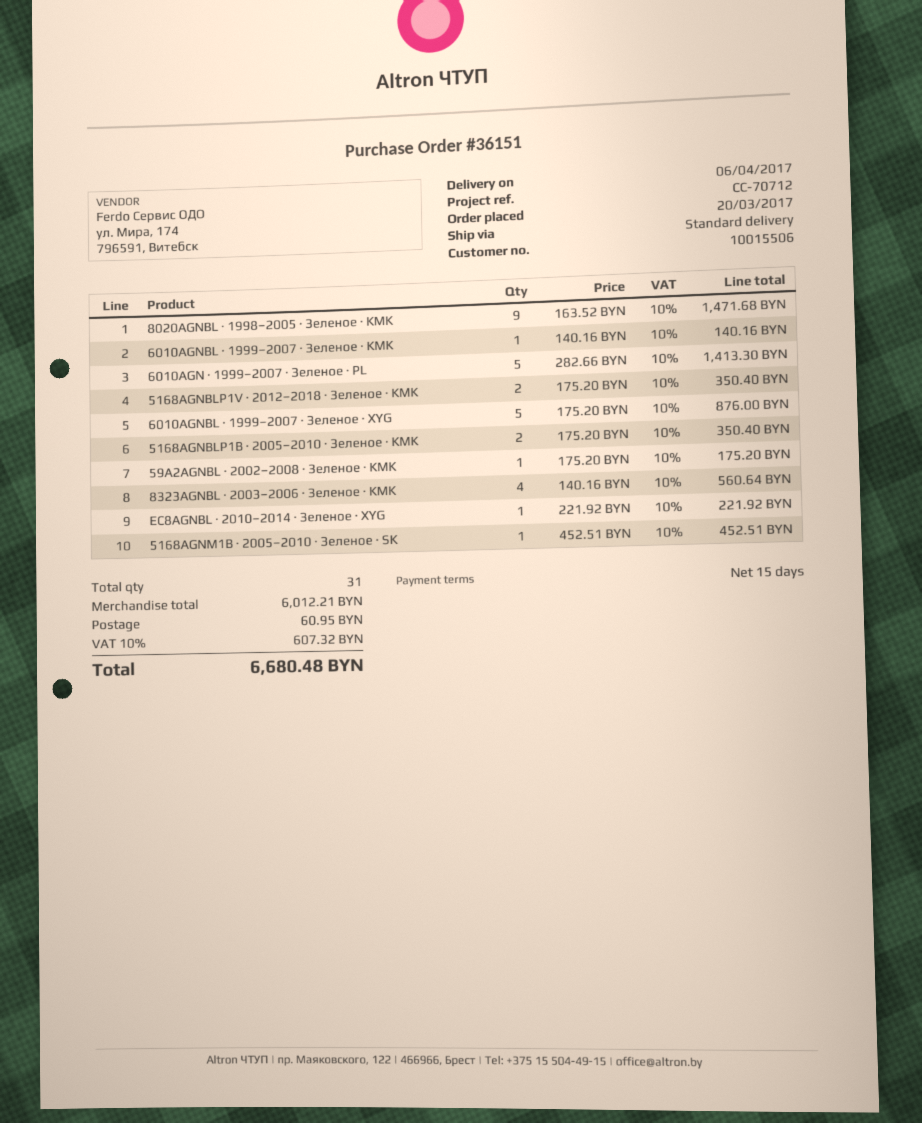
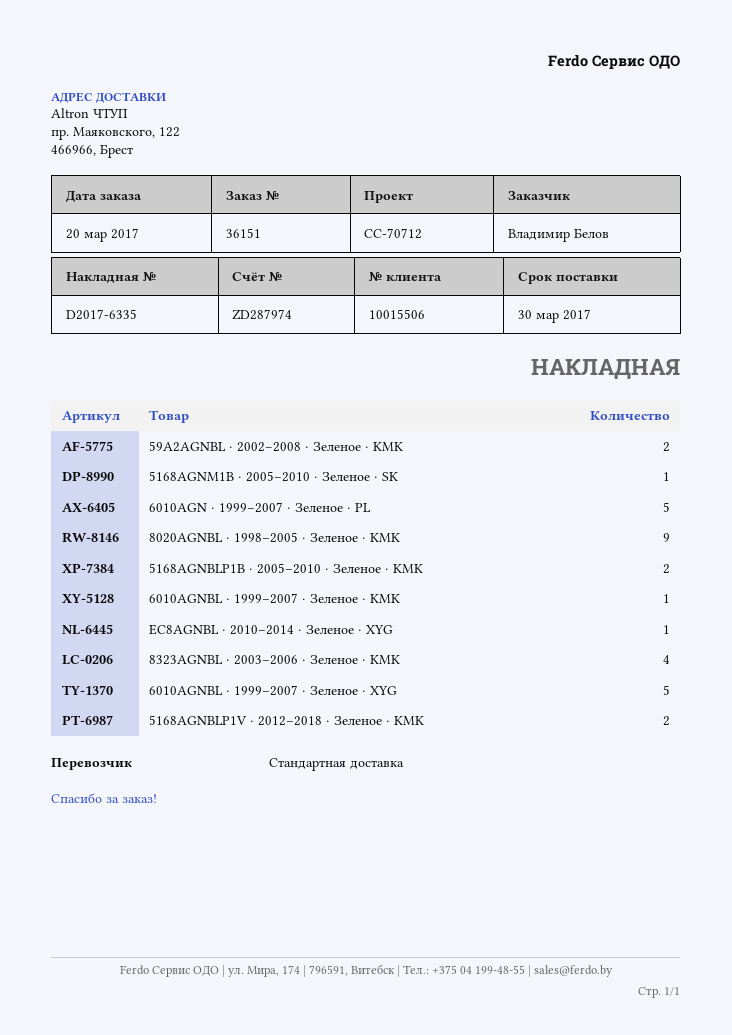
delivery date: 2017-04-06 -> 2017-03-30
59A2AGNBL · 2002–2008 · Зеленое · KMK: 1 -> 2

